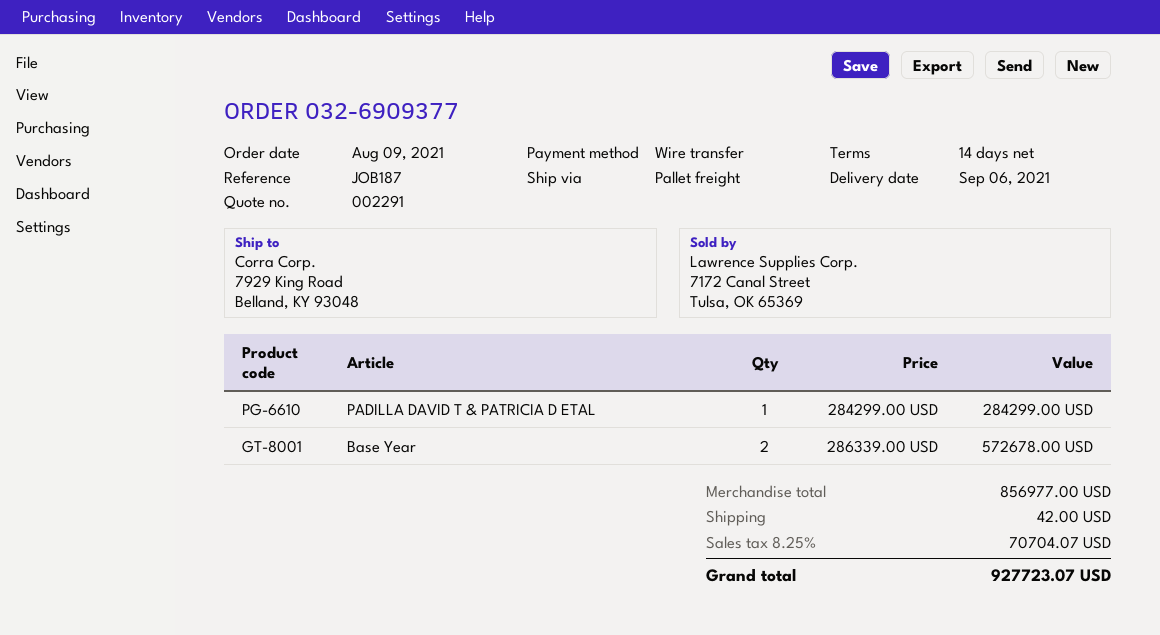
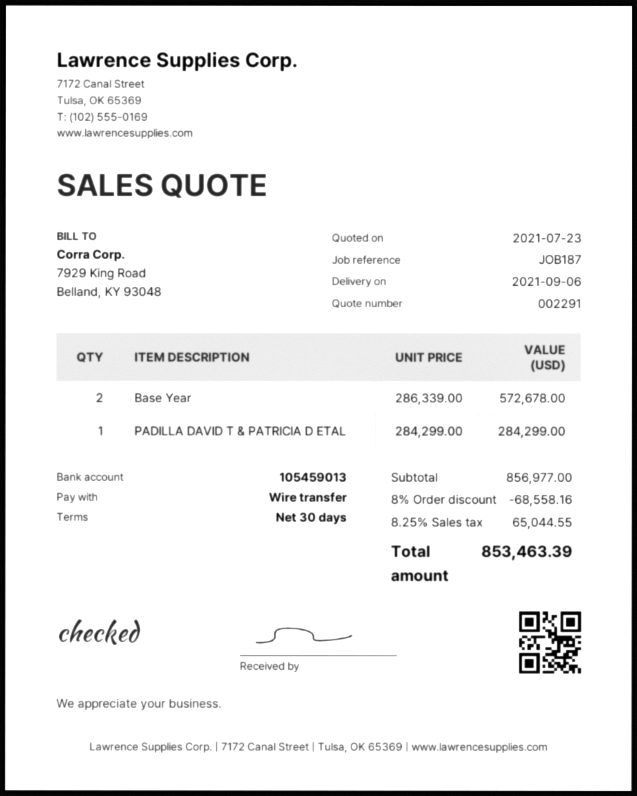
payment terms: 14 days -> 30 days
discount: none -> 8% = 68558.16
shipping: 42.00 -> none
tax: 8.25% = 70704.07 -> 8.25% = 65044.55
total: 927723.07 -> 853463.39

